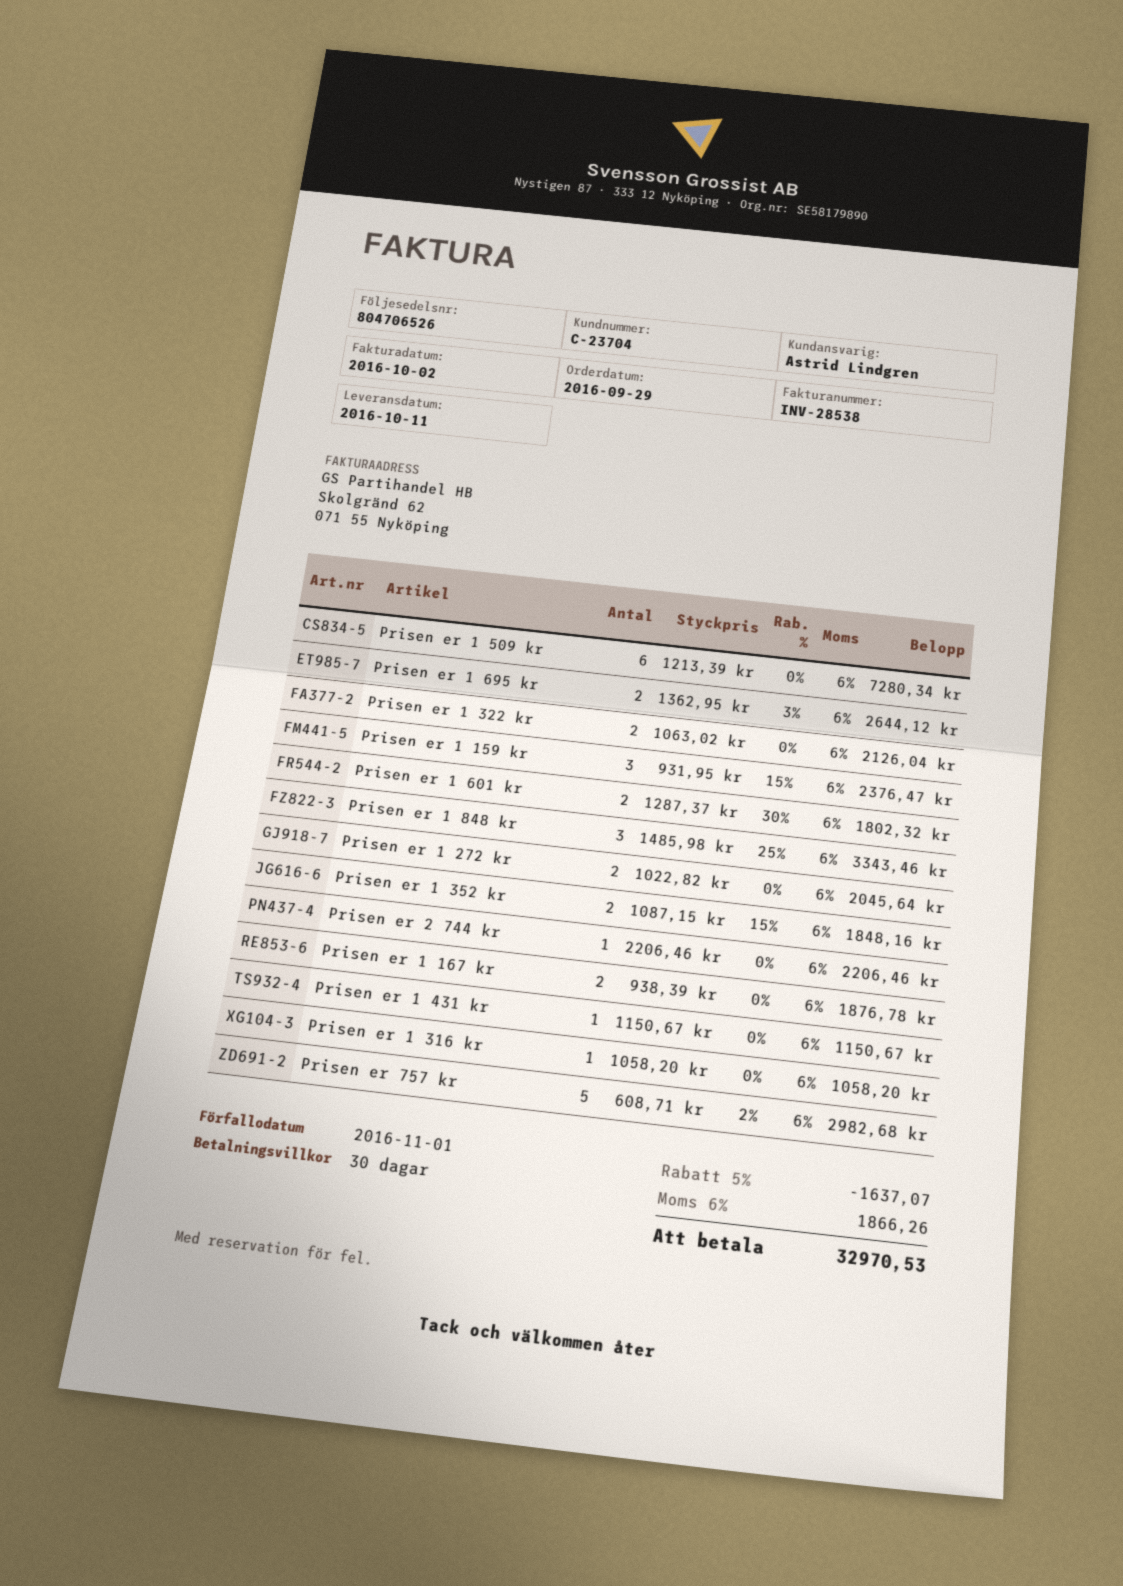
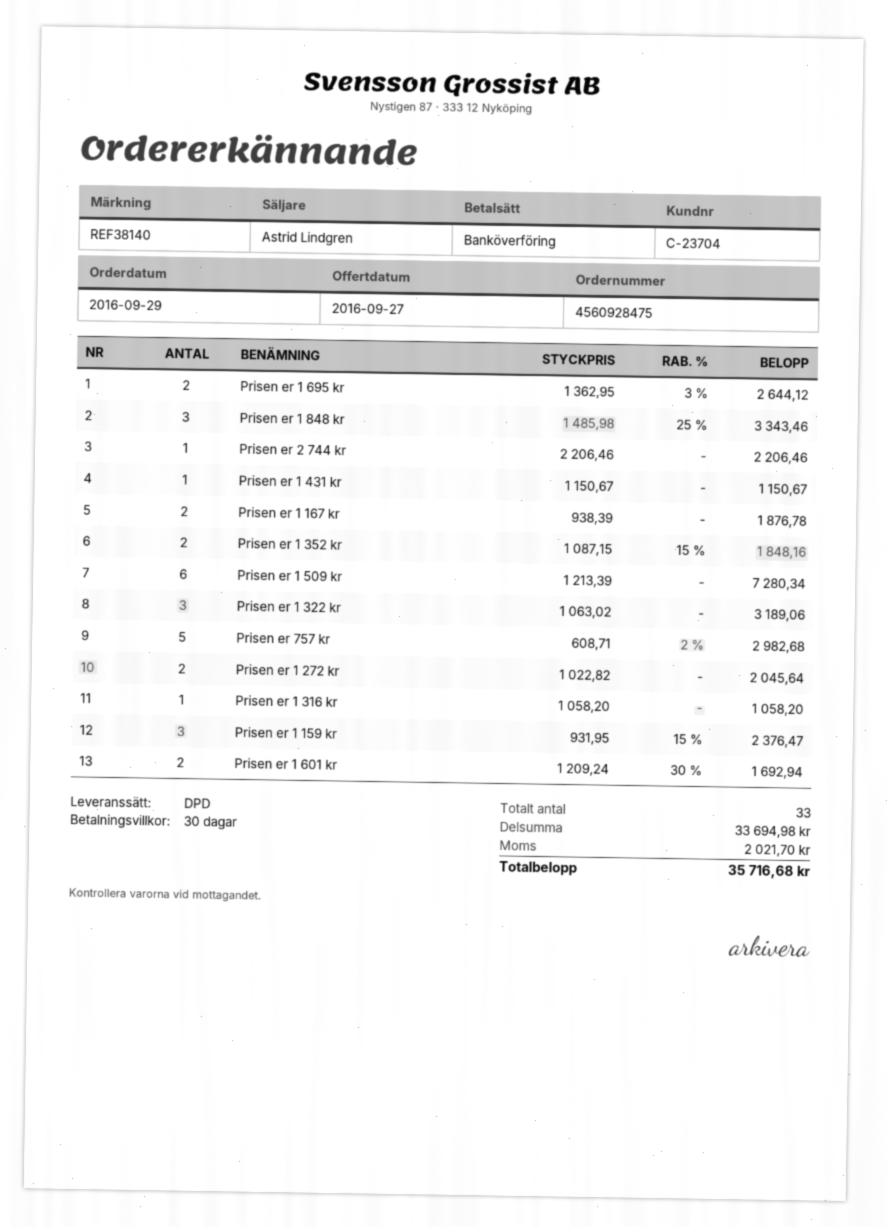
Prisen er 1 322 kr: 2 x 1063.02 = 2126.04 -> 3 x 1063.02 = 3189.06
Prisen er 1 601 kr: 2 x 1287.37 - 30% = 1802.32 -> 2 x 1209.24 - 30% = 1692.94
discount: 5% = 1637.07 -> none
tax: 1866.26 -> 2021.70
total: 32970.53 -> 35716.68

